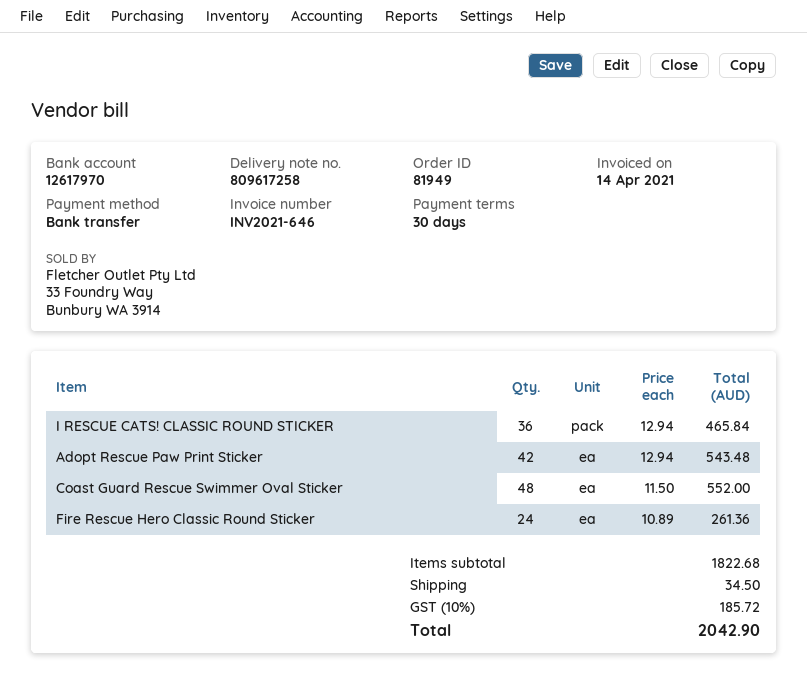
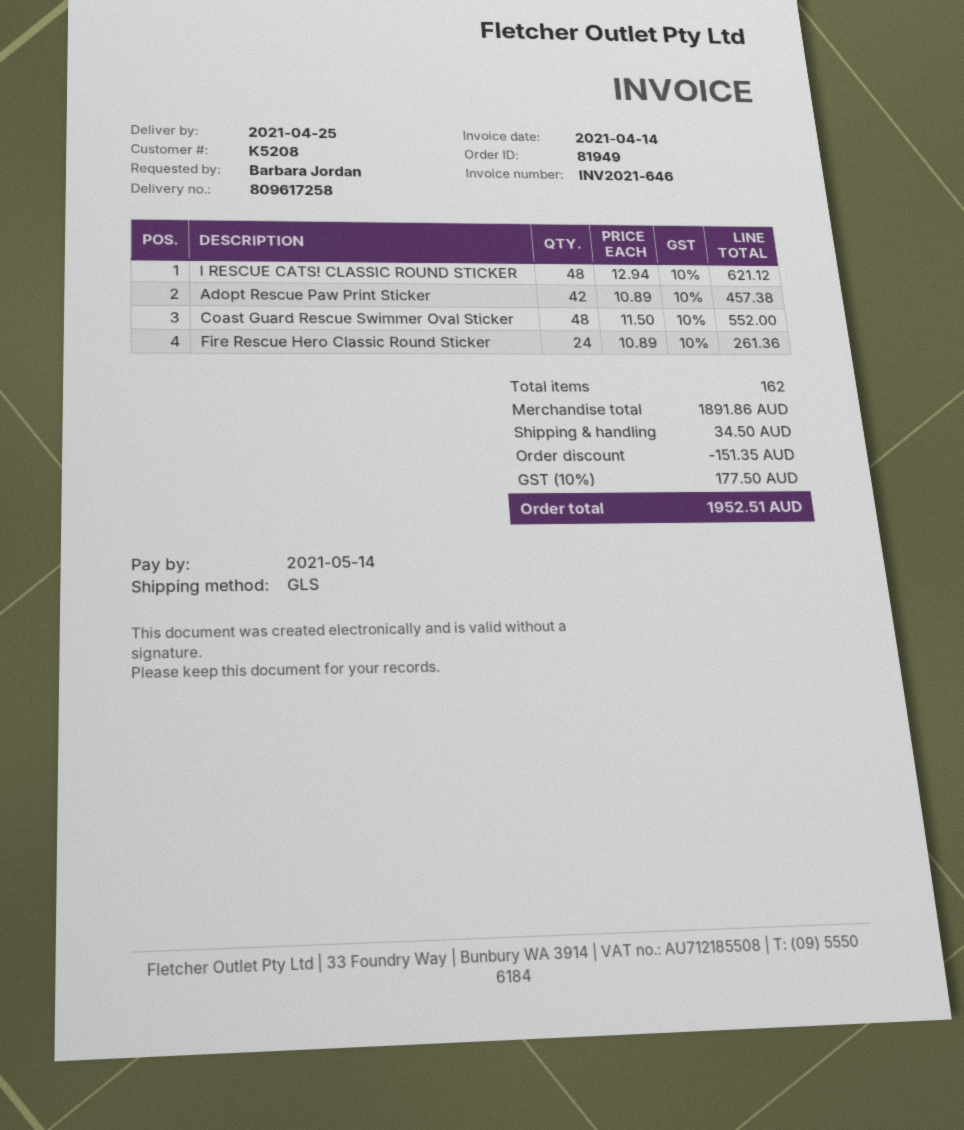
I RESCUE CATS! CLASSIC ROUND STICKER: 36 x 12.94 = 465.84 -> 48 x 12.94 = 621.12
Adopt Rescue Paw Print Sticker: 42 x 12.94 = 543.48 -> 42 x 10.89 = 457.38
subtotal: 1822.68 -> 1891.86
discount: none -> 151.35
tax: 10% = 185.72 -> 10% = 177.50
total: 2042.90 -> 1952.51

